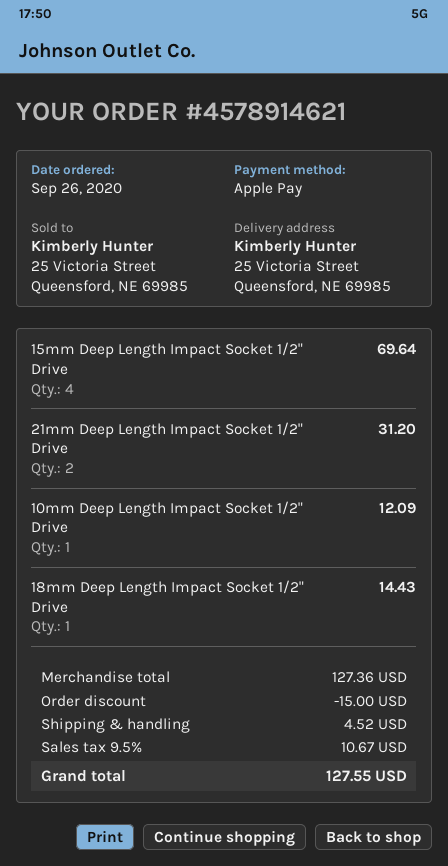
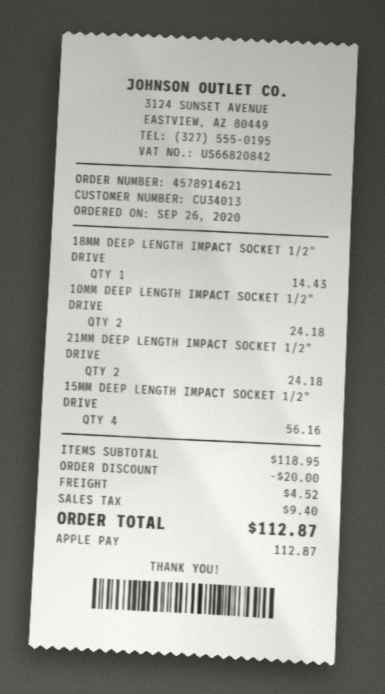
15mm Deep Length Impact Socket 1/2" Drive: 4 for 69.64 -> 4 for 56.16
21mm Deep Length Impact Socket 1/2" Drive: 2 for 31.20 -> 2 for 24.18
10mm Deep Length Impact Socket 1/2" Drive: 1 for 12.09 -> 2 for 24.18
subtotal: 127.36 -> 118.95
discount: 15.00 -> 20.00
tax: 10.67 -> 9.40
total: 127.55 -> 112.87

